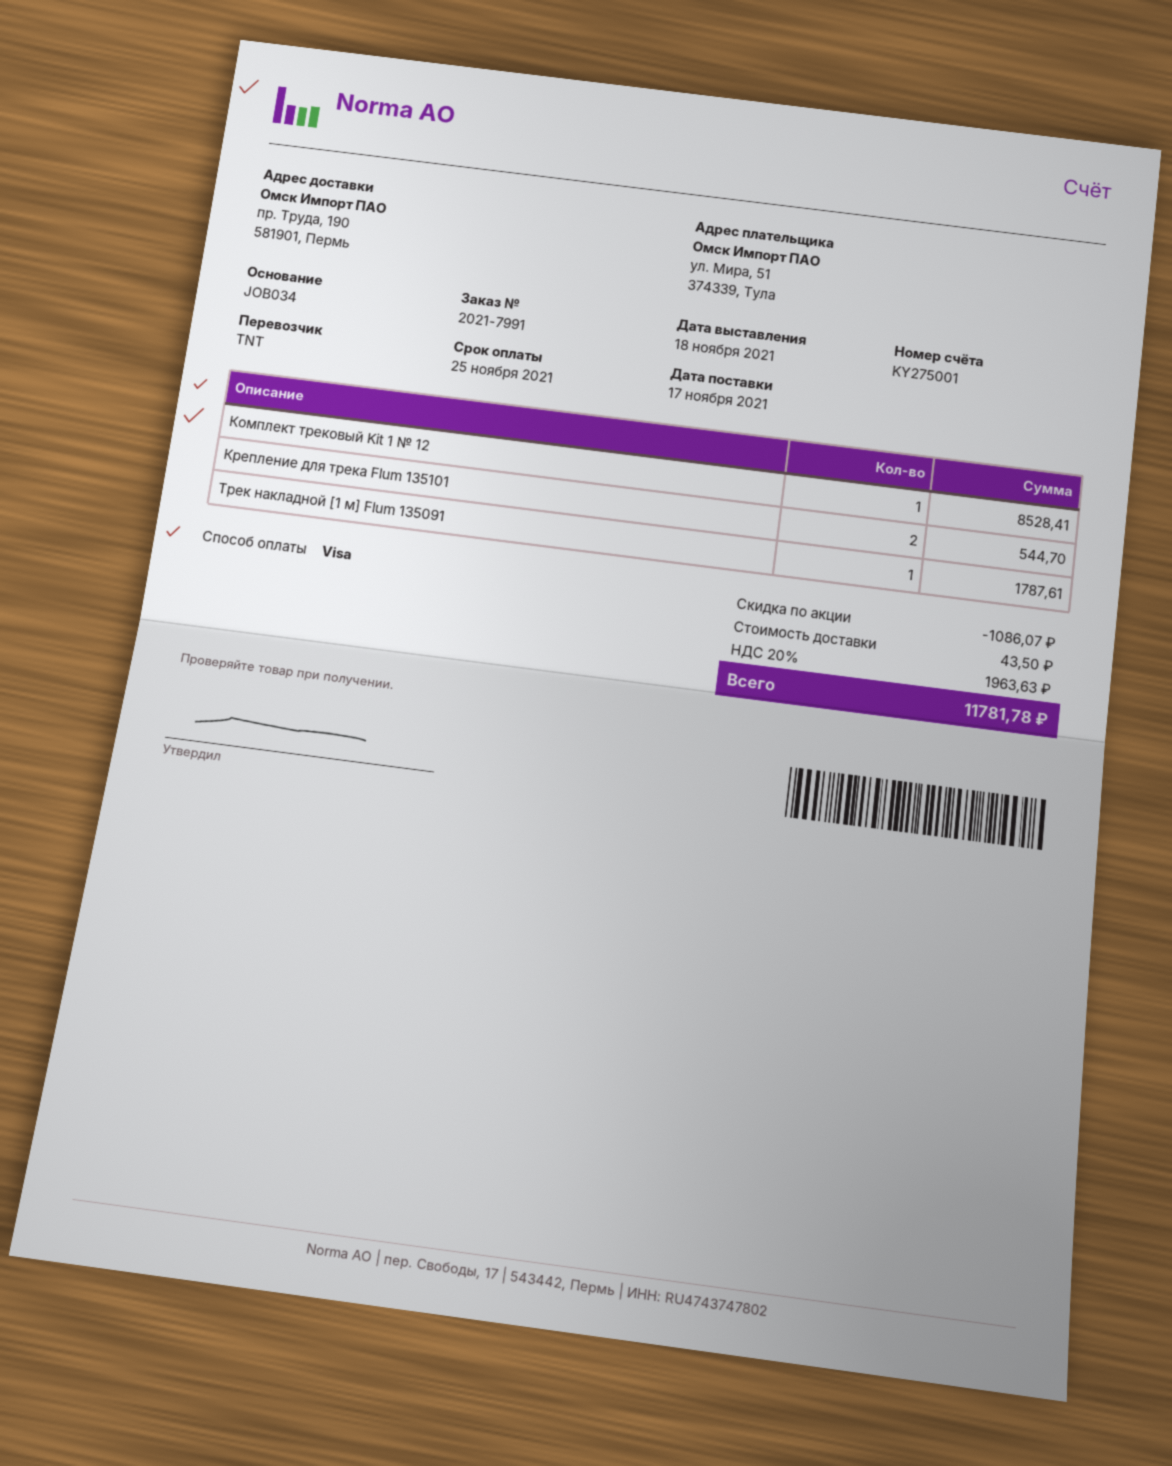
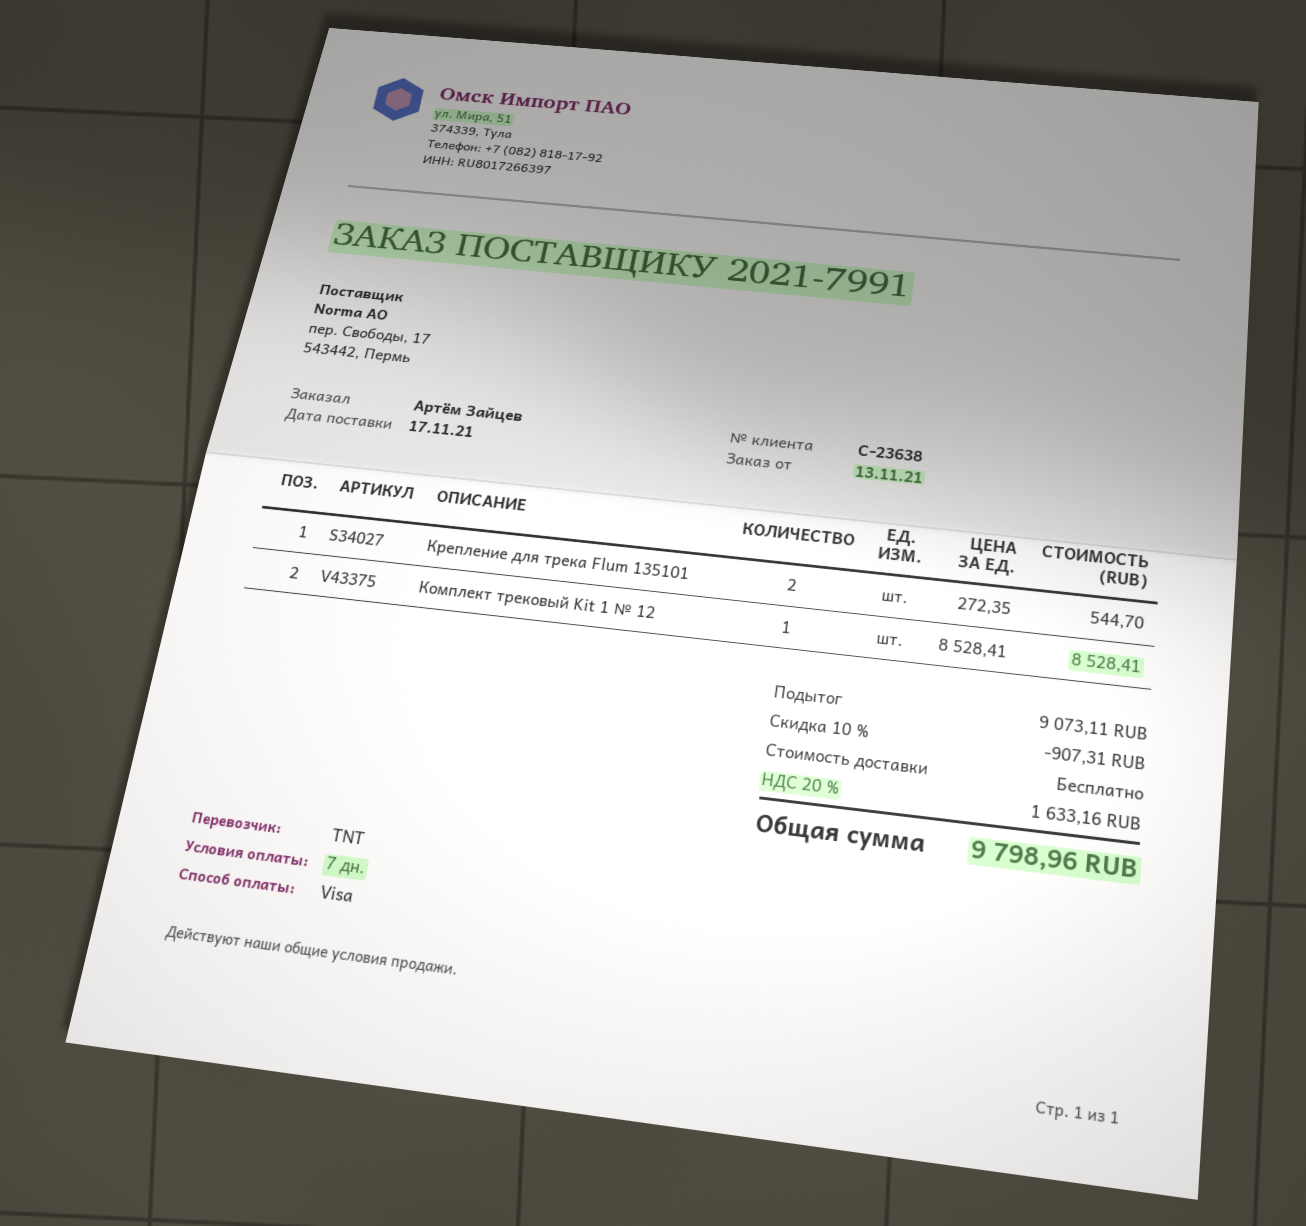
Трек накладной [1 м] Flum 135091: 1 for 1787.61 -> none
discount: 1086.07 -> 907.31
shipping: 43.50 -> 0.00
tax: 20% = 1963.63 -> 20% = 1633.16
total: 11781.78 -> 9798.96

